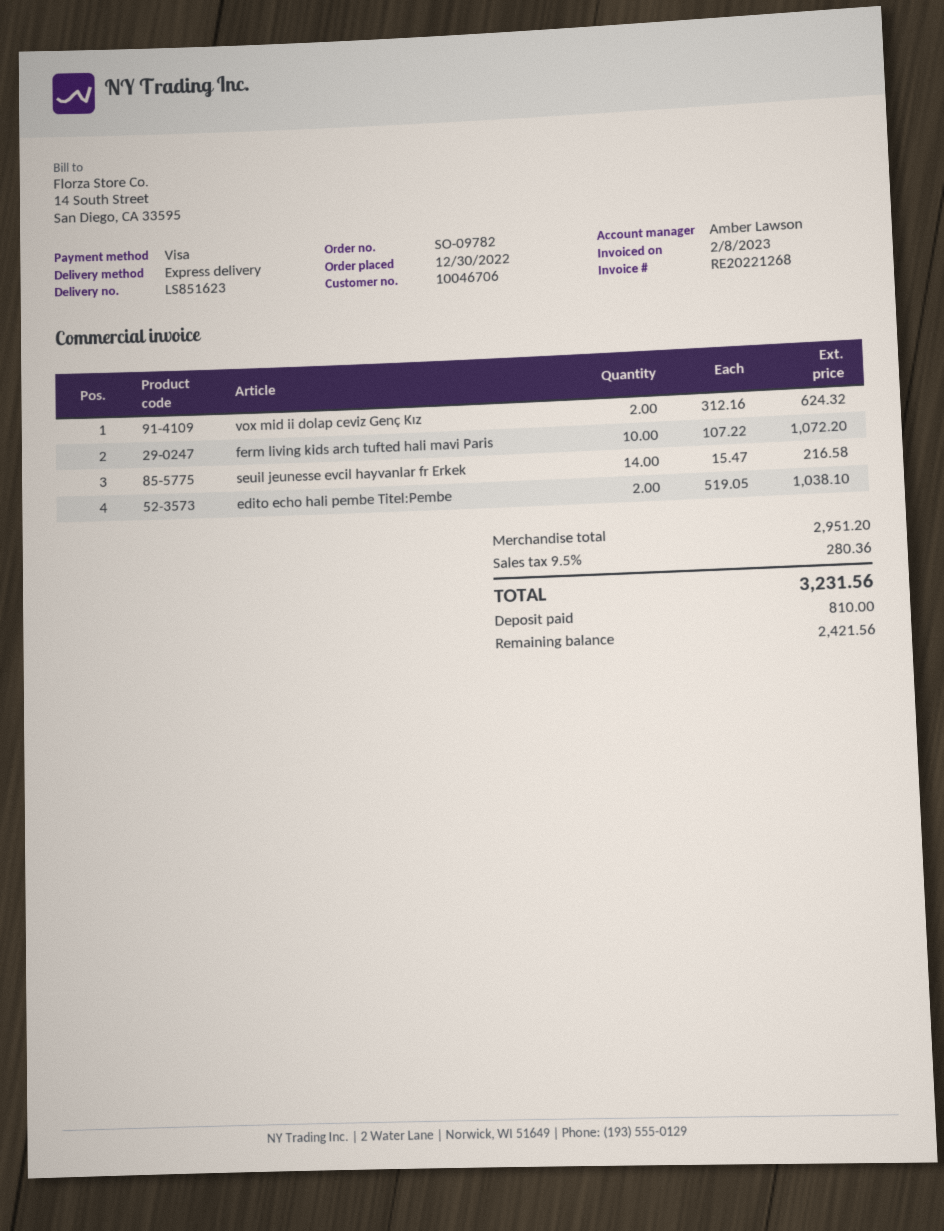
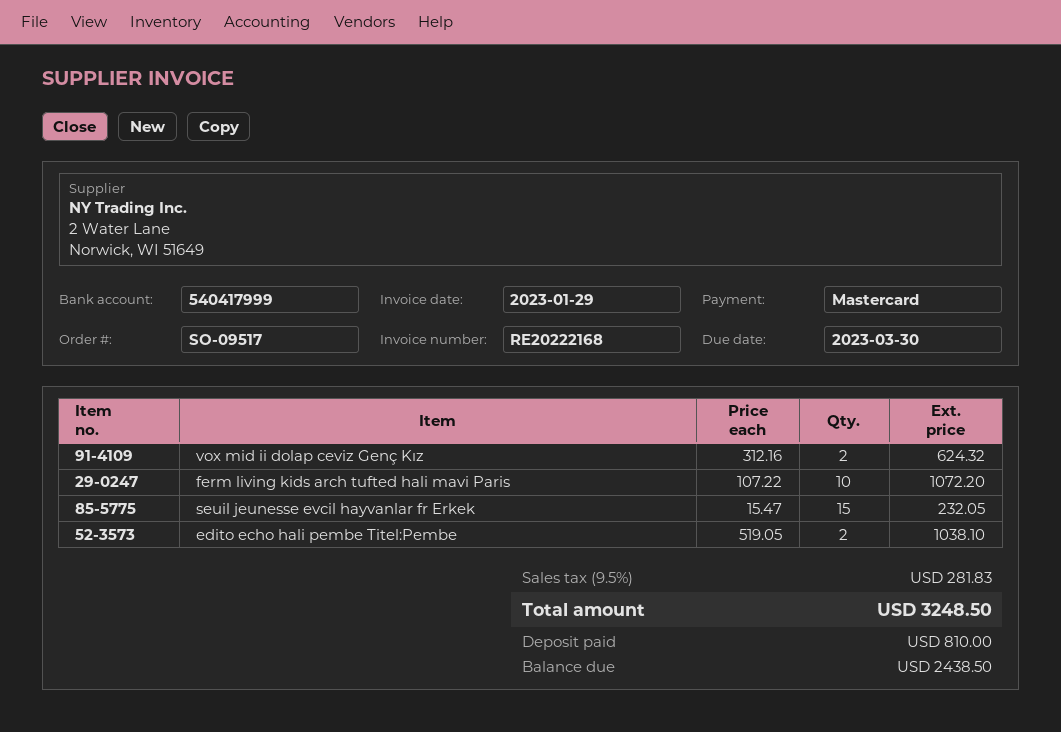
order number: SO-09782 -> SO-09517
invoice number: RE20221268 -> RE20222168
invoice date: 2023-02-08 -> 2023-01-29
payment method: Visa -> Mastercard
seuil jeunesse evcil hayvanlar fr Erkek: 14 x 15.47 = 216.58 -> 15 x 15.47 = 232.05
tax: 9.5% = 280.36 -> 9.5% = 281.83
total: 3231.56 -> 3248.50
balance: 2421.56 -> 2438.50

